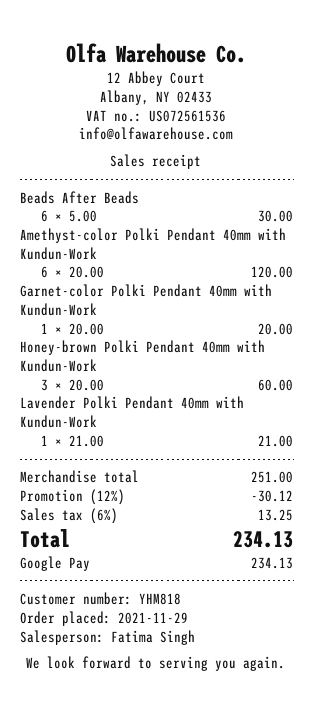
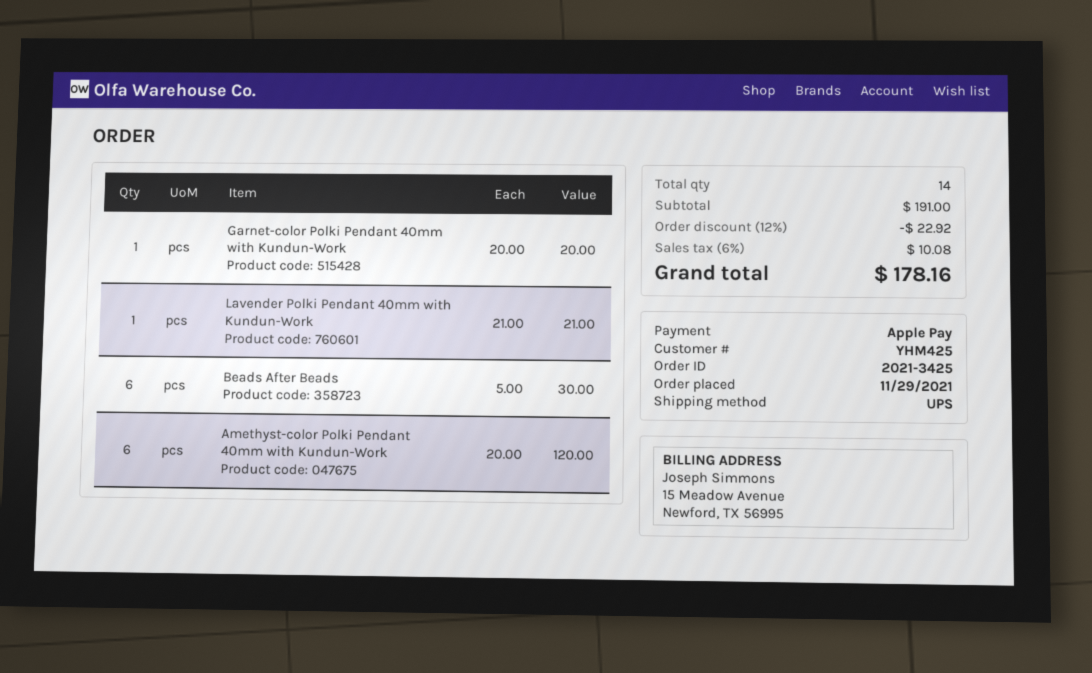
customer number: YHM818 -> YHM425
payment method: Google Pay -> Apple Pay
Honey-brown Polki Pendant 40mm with Kundun-Work: 3 x 20.00 = 60.00 -> none
subtotal: 251.00 -> 191.00
discount: 12% = 30.12 -> 12% = 22.92
tax: 6% = 13.25 -> 6% = 10.08
total: 234.13 -> 178.16

